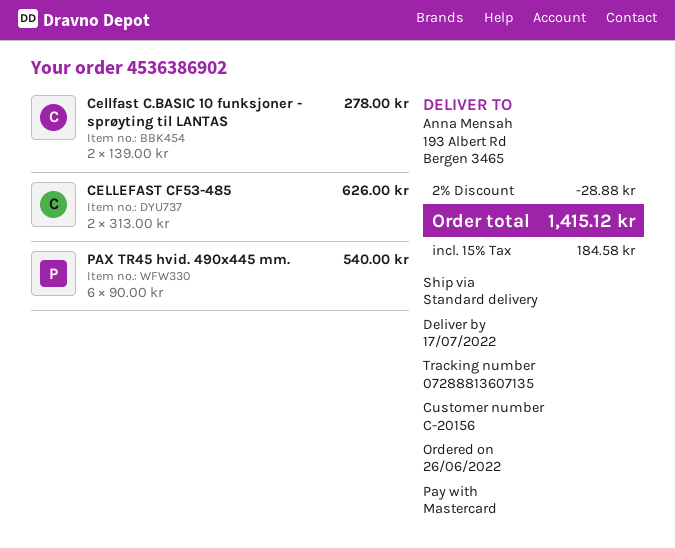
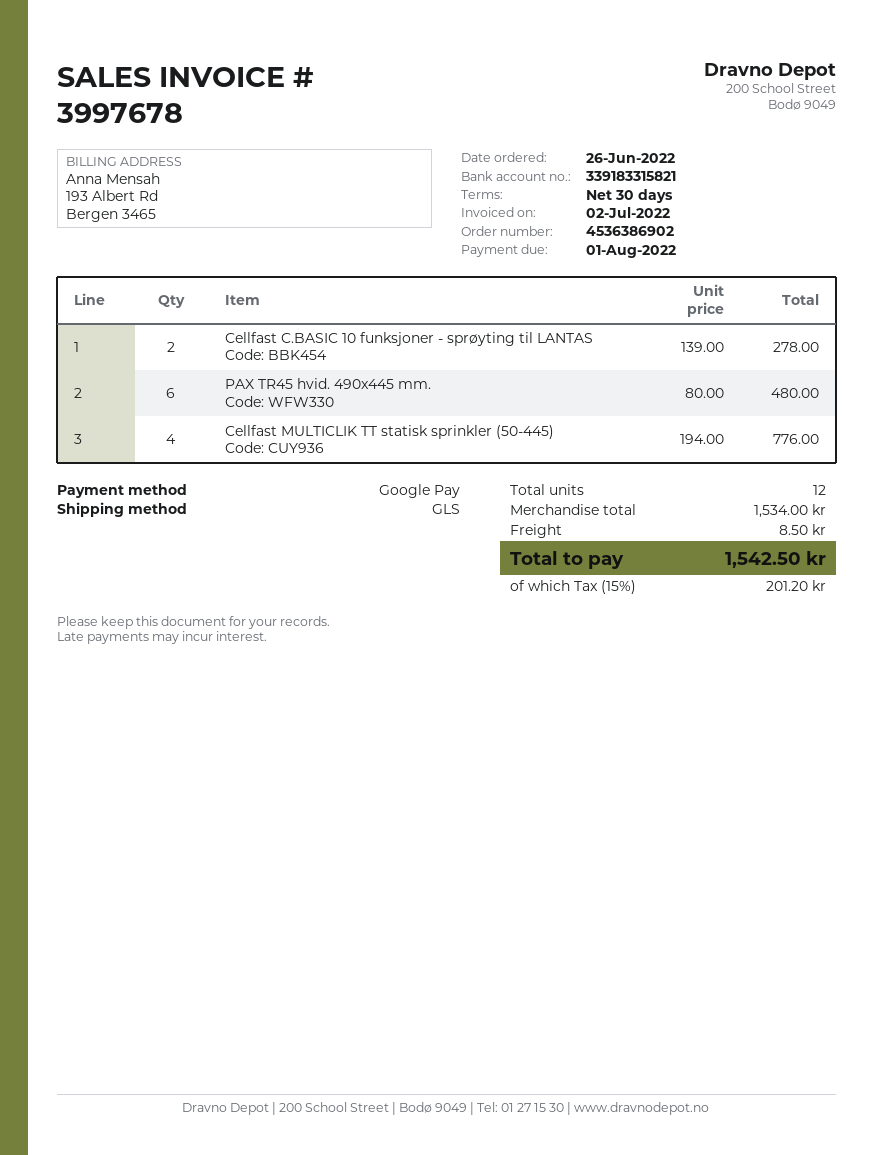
payment method: Mastercard -> Google Pay
shipping method: standard -> GLS
CELLEFAST CF53-485: 2 x 313.00 = 626.00 -> none
PAX TR45 hvid. 490x445 mm.: 6 x 90.00 = 540.00 -> 6 x 80.00 = 480.00
Cellfast MULTICLIK TT statisk sprinkler (50-445): none -> 4 x 194.00 = 776.00
discount: 2% = 28.88 -> none
shipping: none -> 8.50
tax: 15% = 184.58 -> 15% = 201.20
total: 1415.12 -> 1542.50

